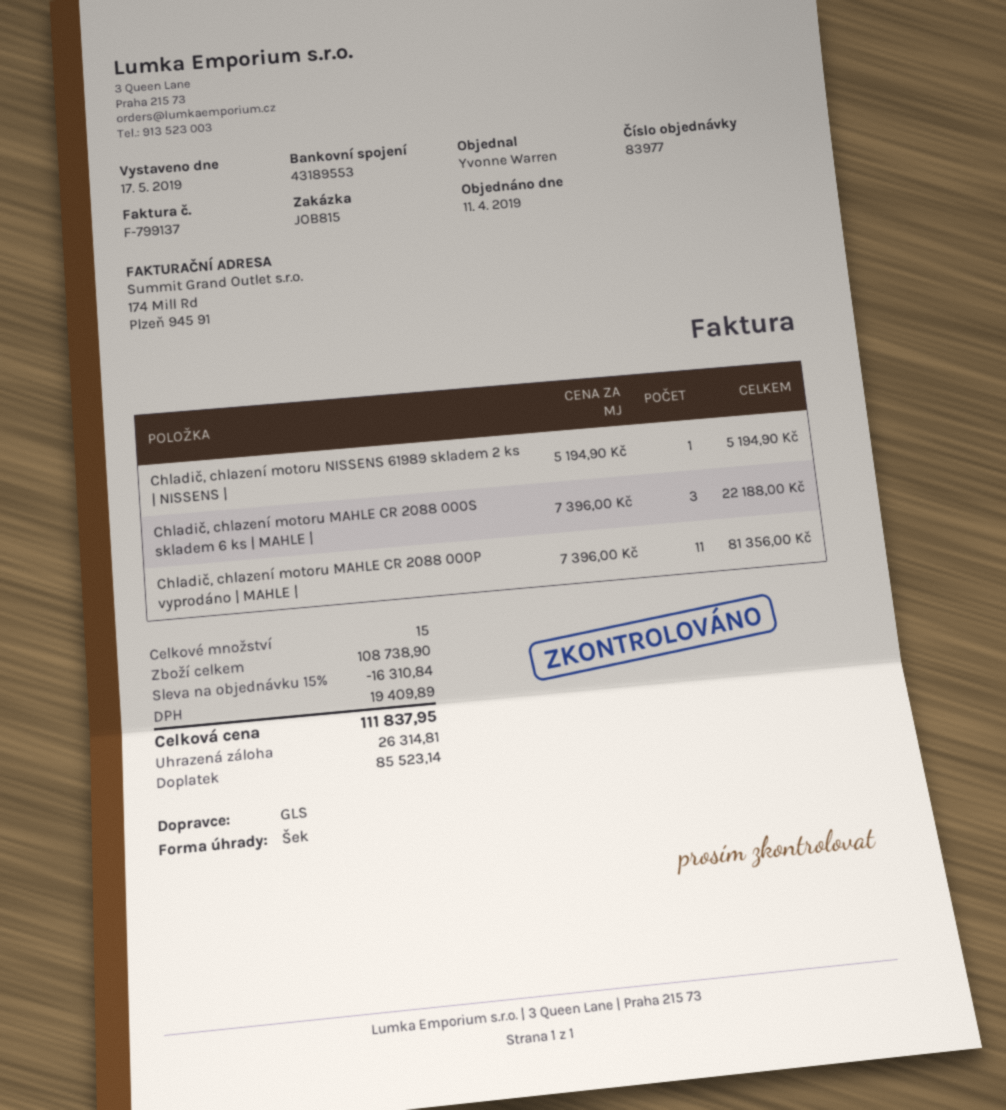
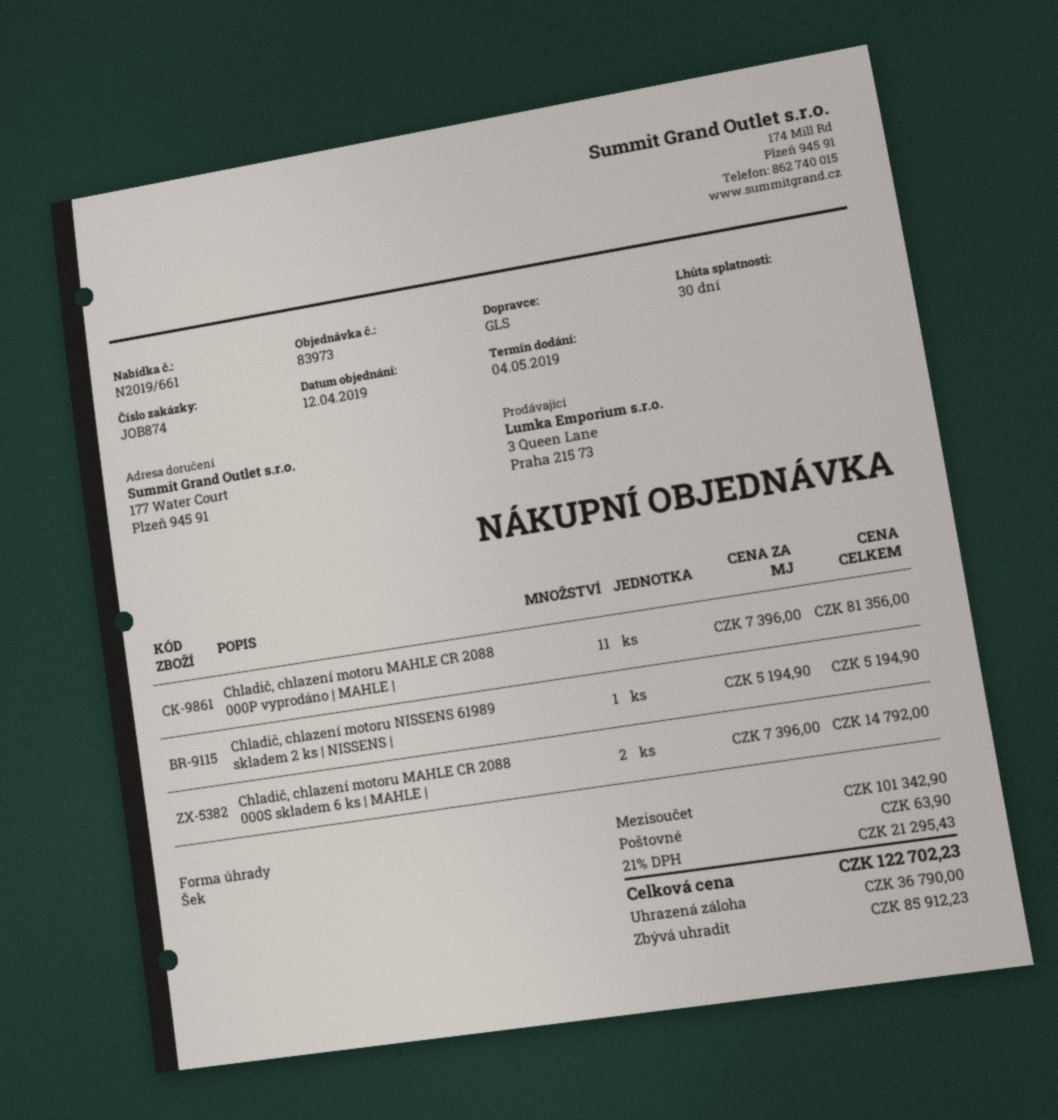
order number: 83977 -> 83973
order date: 2019-04-11 -> 2019-04-12
reference: JOB815 -> JOB874
Chladič, chlazení motoru MAHLE CR 2088 000S skladem 6 ks | MAHLE |: 3 x 7396.00 = 22188.00 -> 2 x 7396.00 = 14792.00
subtotal: 108738.90 -> 101342.90
discount: 15% = 16310.84 -> none
shipping: none -> 63.90
tax: 19409.89 -> 21295.43
total: 111837.95 -> 122702.23
deposit: 26314.81 -> 36790.00
balance: 85523.14 -> 85912.23

